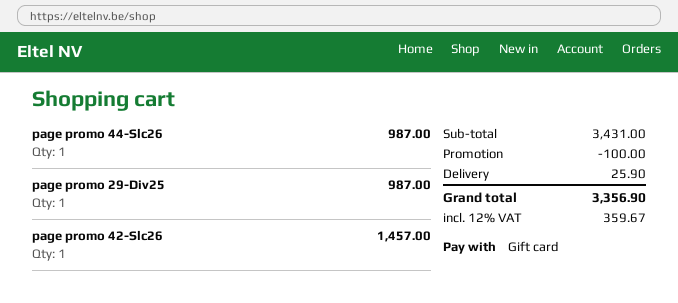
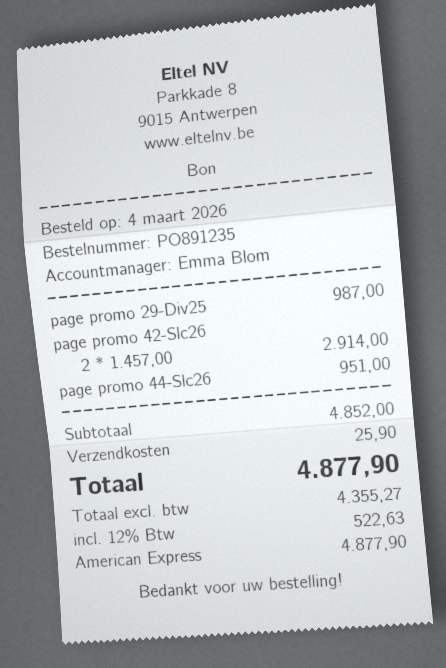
payment method: gift card -> American Express
page promo 44-Slc26: 1 for 987.00 -> 1 for 951.00
page promo 42-Slc26: 1 for 1457.00 -> 2 for 2914.00
subtotal: 3431.00 -> 4852.00
discount: 100.00 -> none
tax: 12% = 359.67 -> 12% = 522.63
total: 3356.90 -> 4877.90

